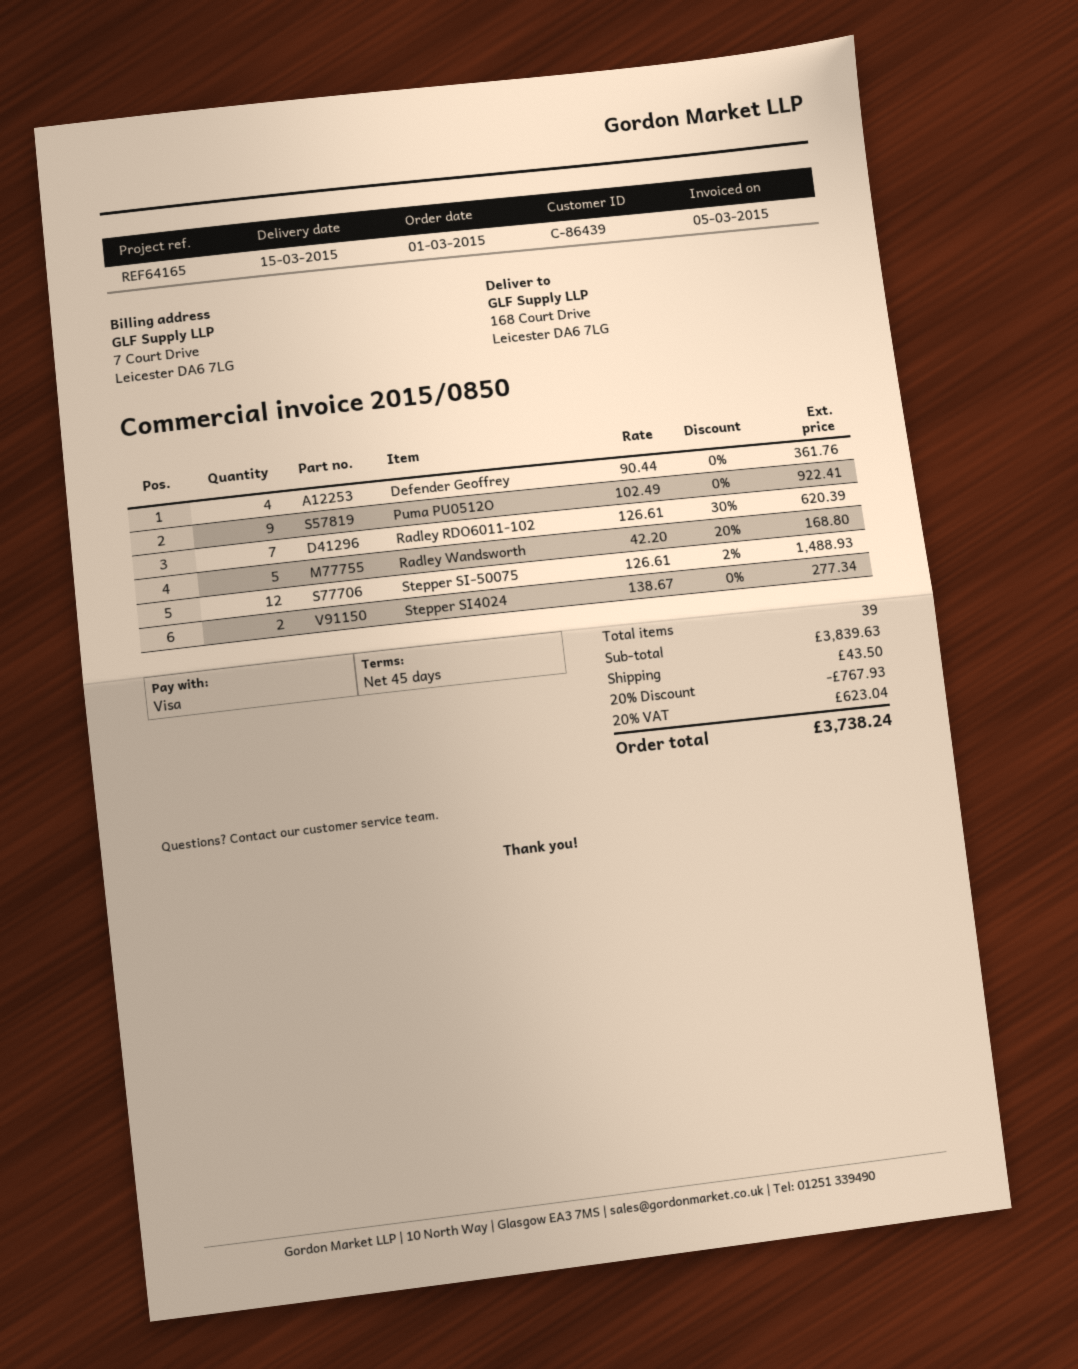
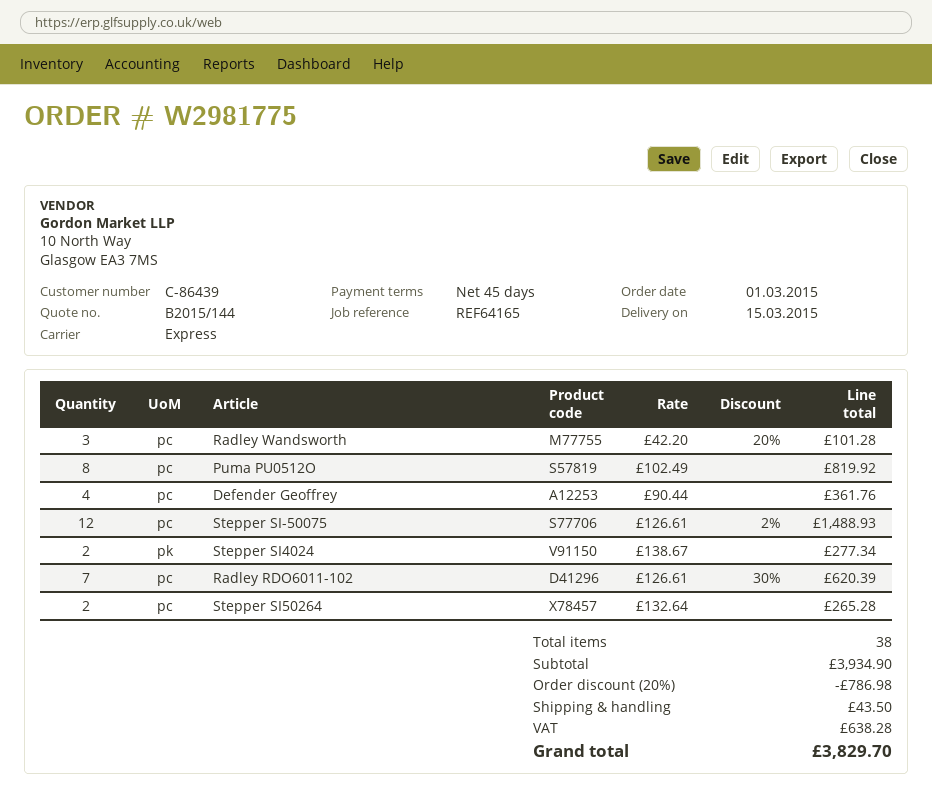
Puma PU0512O: 9 x 102.49 = 922.41 -> 8 x 102.49 = 819.92
Radley Wandsworth: 5 x 42.20 - 20% = 168.80 -> 3 x 42.20 - 20% = 101.28
Stepper SI50264: none -> 2 x 132.64 = 265.28
total quantity: 39 -> 38
subtotal: 3839.63 -> 3934.90
discount: 20% = 767.93 -> 20% = 786.98
tax: 623.04 -> 638.28
total: 3738.24 -> 3829.70

